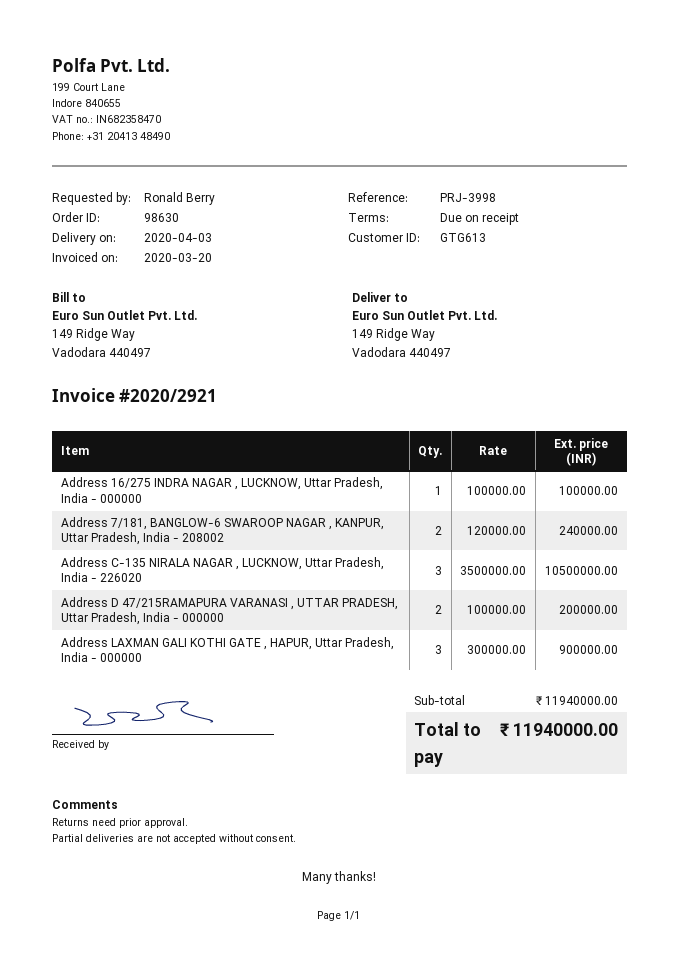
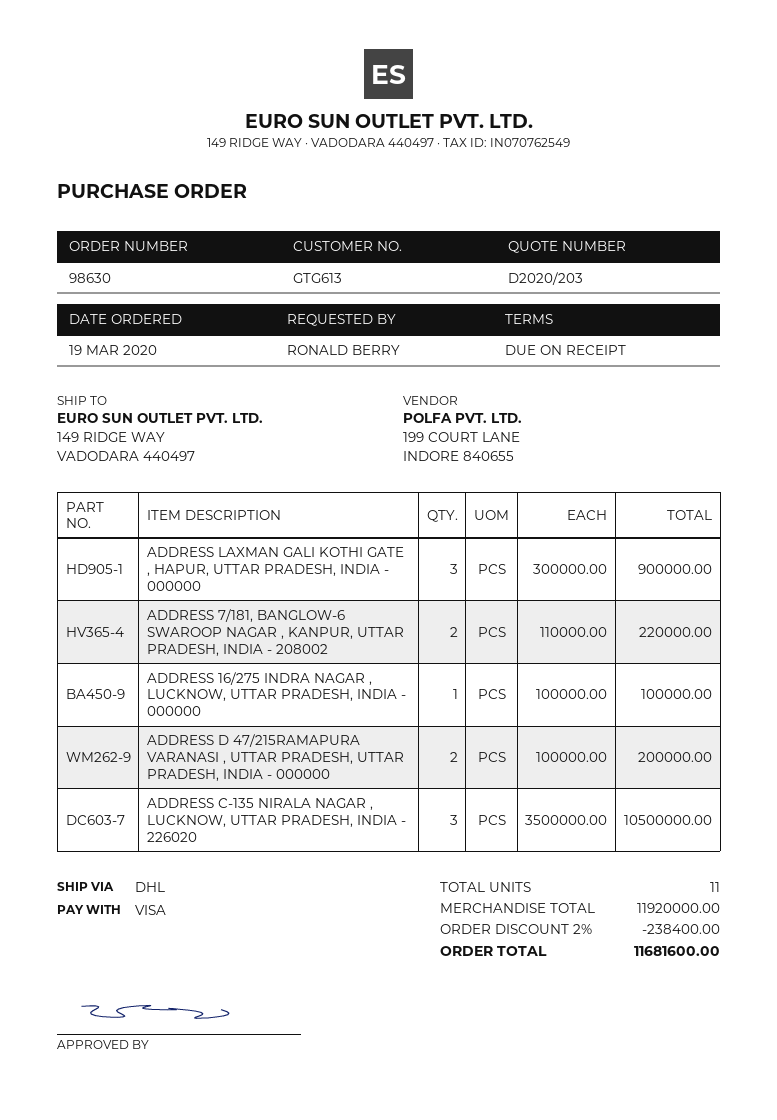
Address 7/181, BANGLOW-6 SWAROOP NAGAR , KANPUR, Uttar Pradesh, India - 208002: 2 x 120000.00 = 240000.00 -> 2 x 110000.00 = 220000.00
subtotal: 11940000.00 -> 11920000.00
discount: none -> 2% = 238400.00
total: 11940000.00 -> 11681600.00

